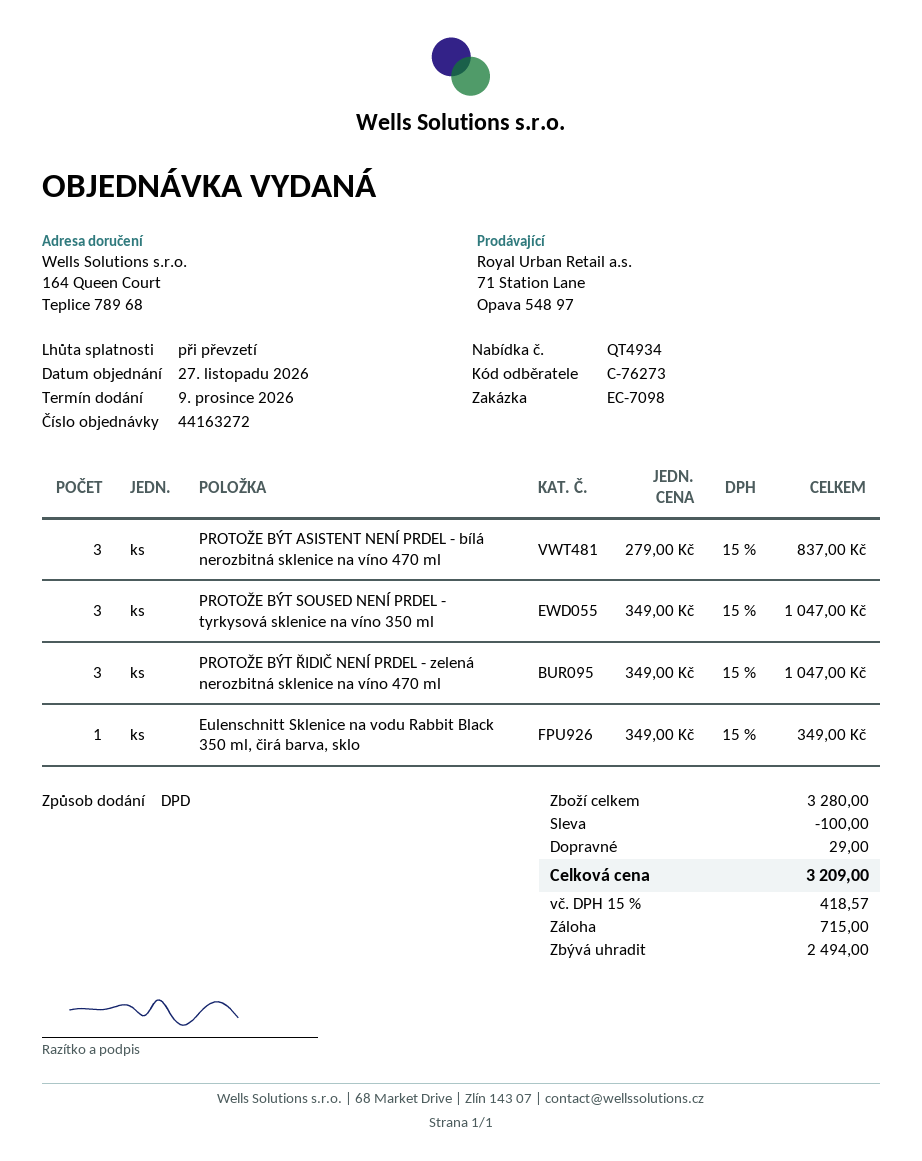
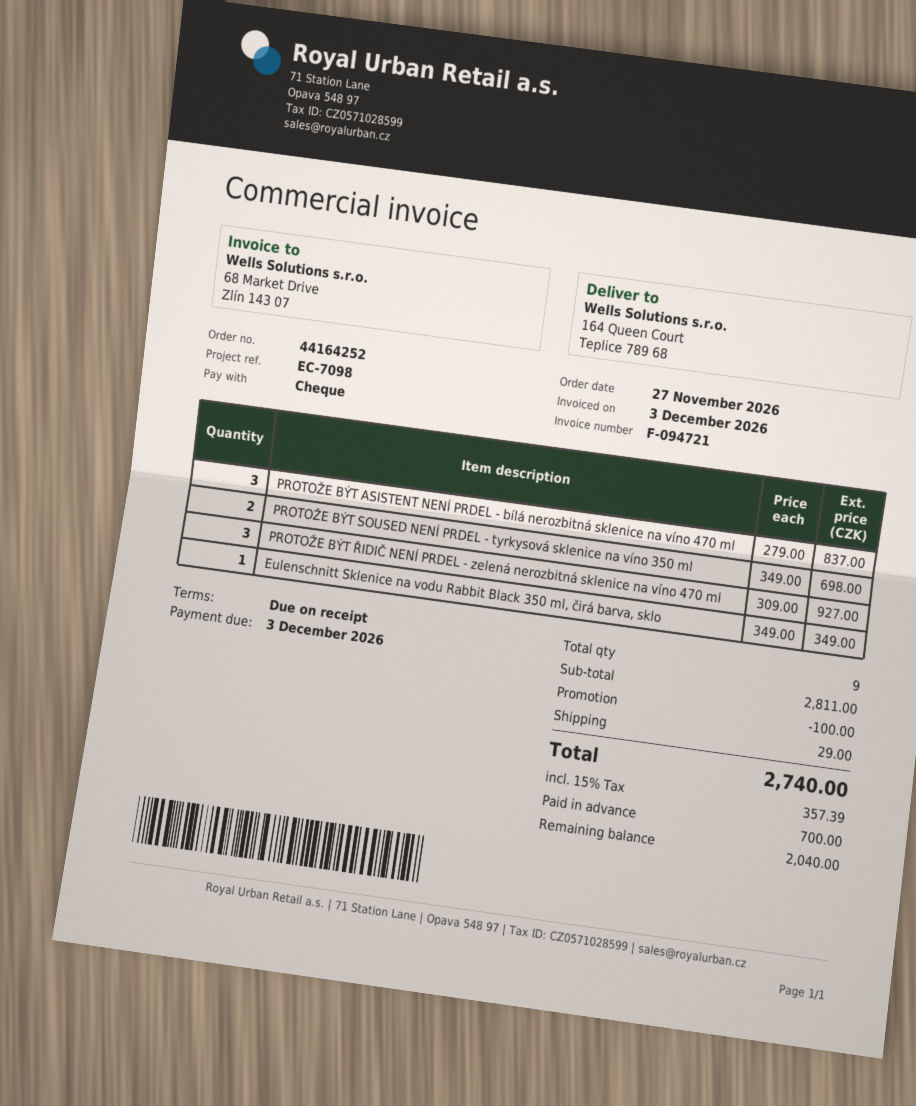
order number: 44163272 -> 44164252
PROTOŽE BÝT SOUSED NENÍ PRDEL - tyrkysová sklenice na víno 350 ml: 3 x 349.00 = 1047.00 -> 2 x 349.00 = 698.00
PROTOŽE BÝT ŘIDIČ NENÍ PRDEL - zelená nerozbitná sklenice na víno 470 ml: 3 x 349.00 = 1047.00 -> 3 x 309.00 = 927.00
subtotal: 3280.00 -> 2811.00
tax: 15% = 418.57 -> 15% = 357.39
total: 3209.00 -> 2740.00
deposit: 715.00 -> 700.00
balance: 2494.00 -> 2040.00

